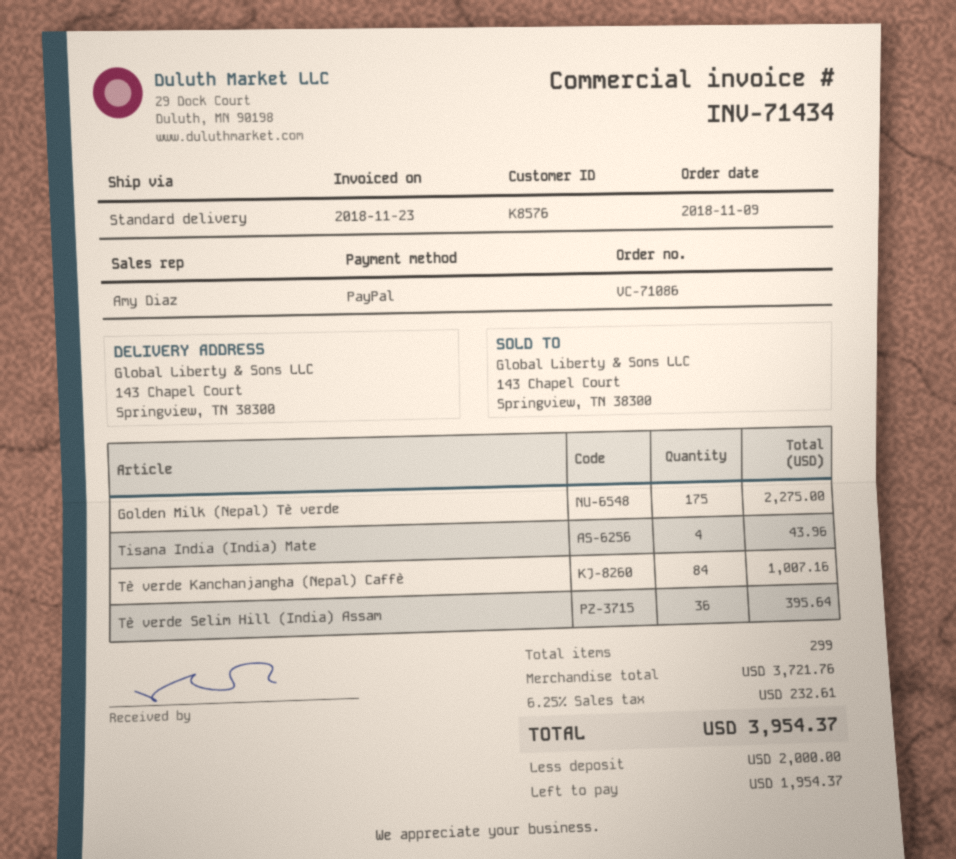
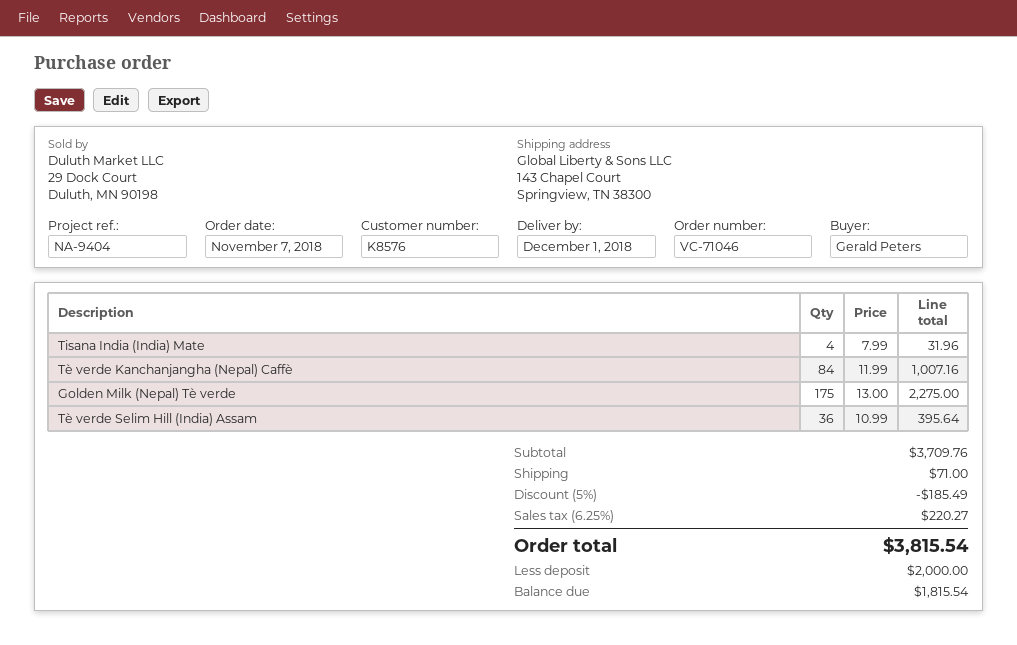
order number: VC-71086 -> VC-71046
order date: 2018-11-09 -> 2018-11-07
Tisana India (India) Mate: 4 for 43.96 -> 4 for 31.96
subtotal: 3721.76 -> 3709.76
discount: none -> 5% = 185.49
shipping: none -> 71.00
tax: 6.25% = 232.61 -> 6.25% = 220.27
total: 3954.37 -> 3815.54
balance: 1954.37 -> 1815.54

